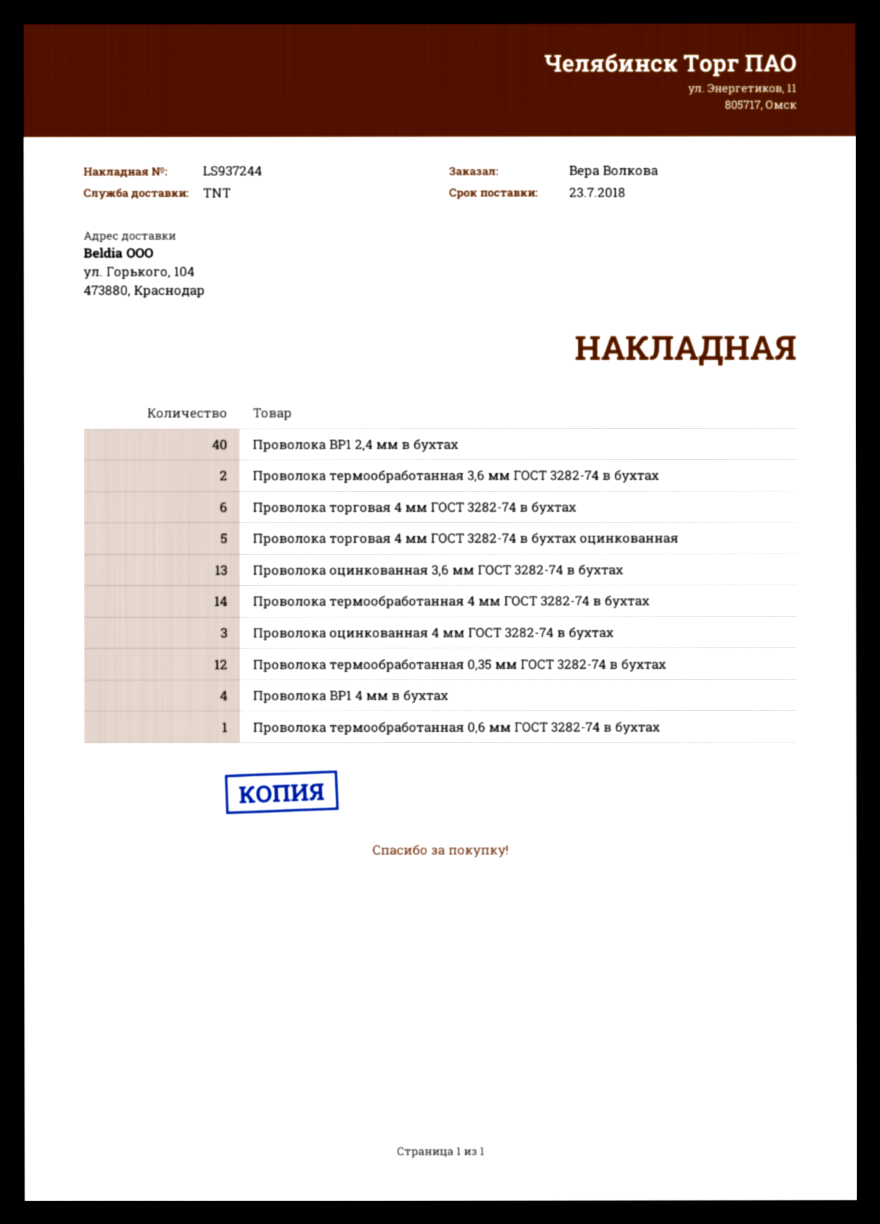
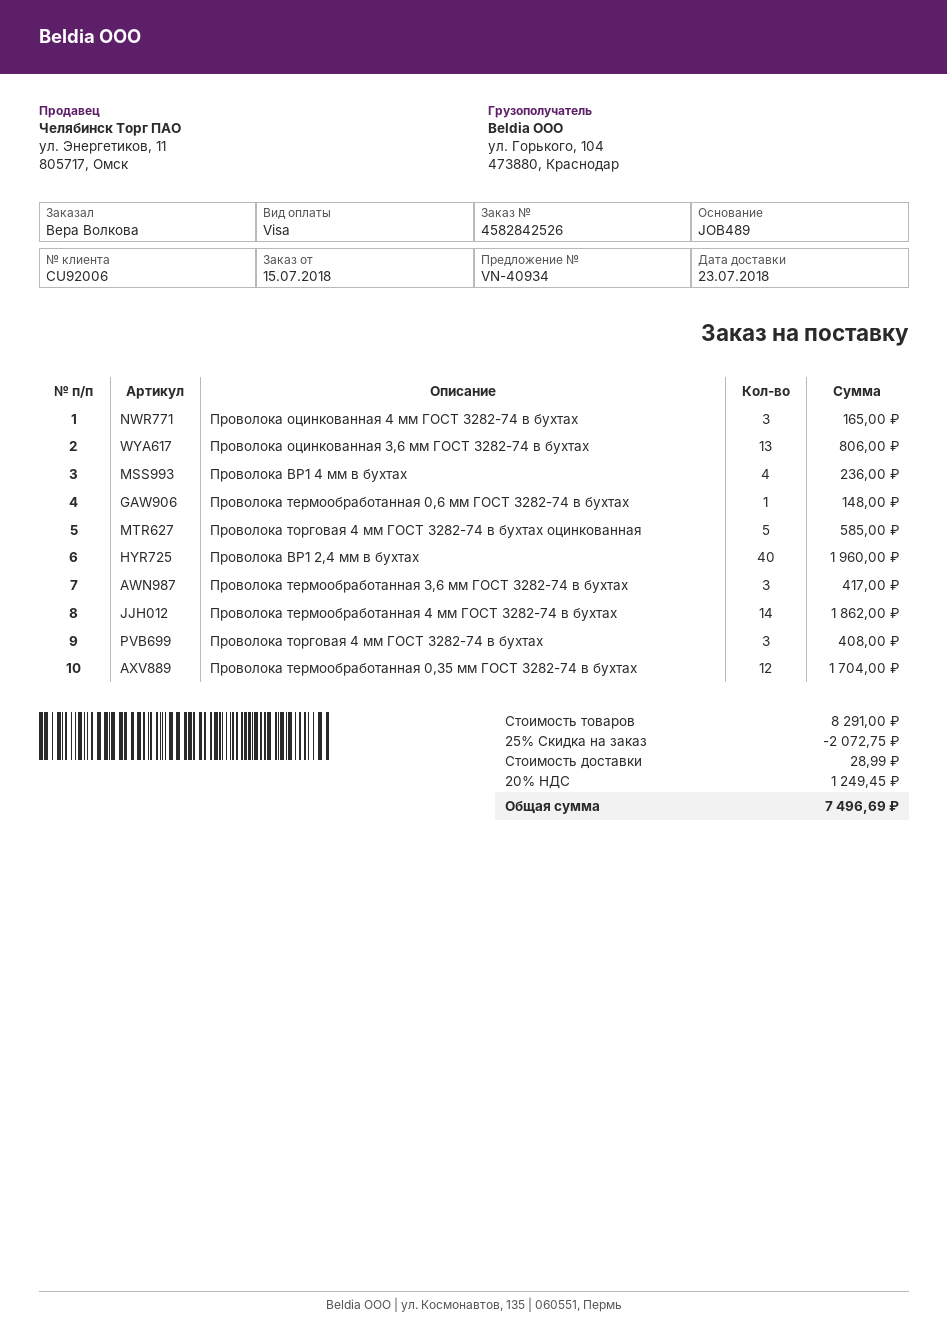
Проволока термообработанная 3,6 мм ГОСТ 3282-74 в бухтах: 2 -> 3
Проволока торговая 4 мм ГОСТ 3282-74 в бухтах: 6 -> 3

